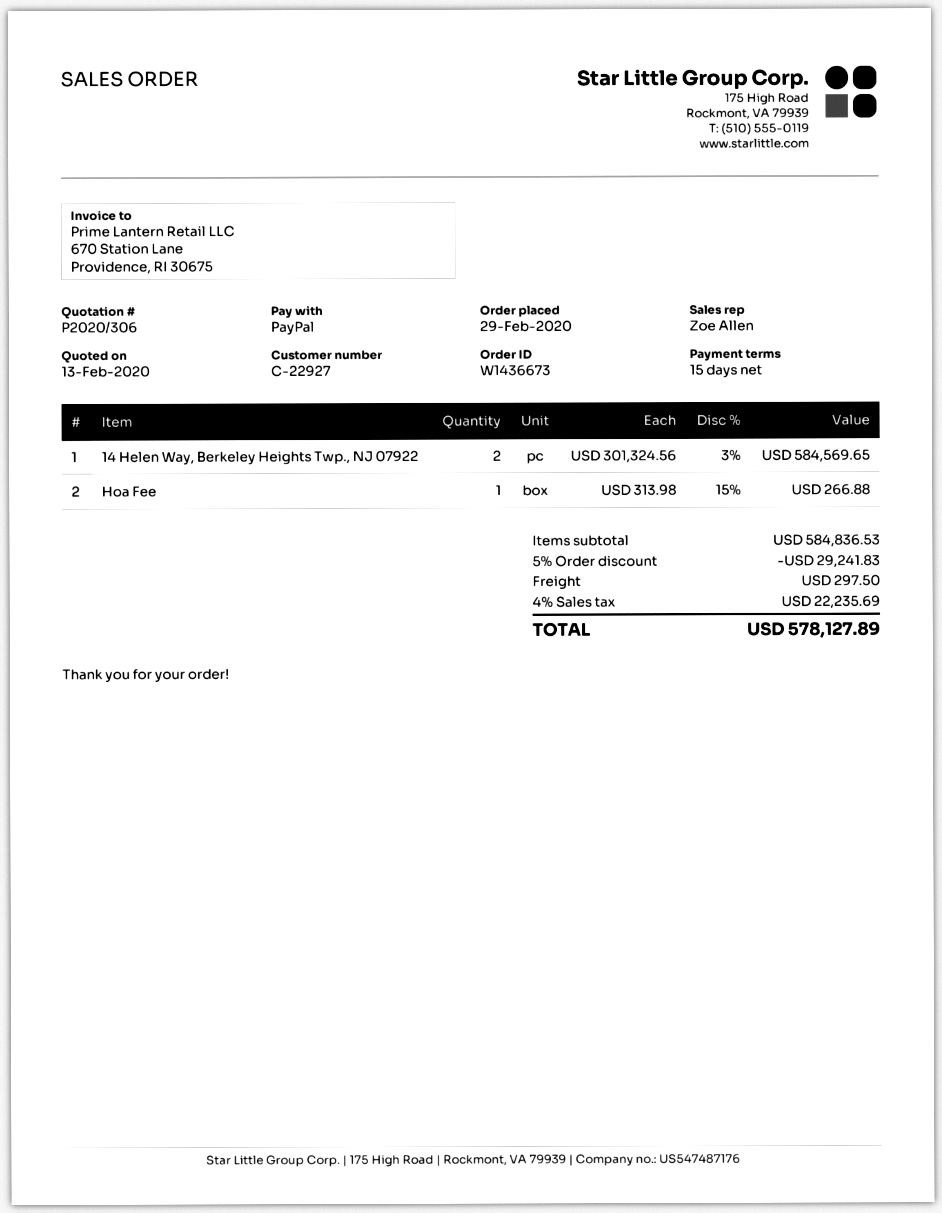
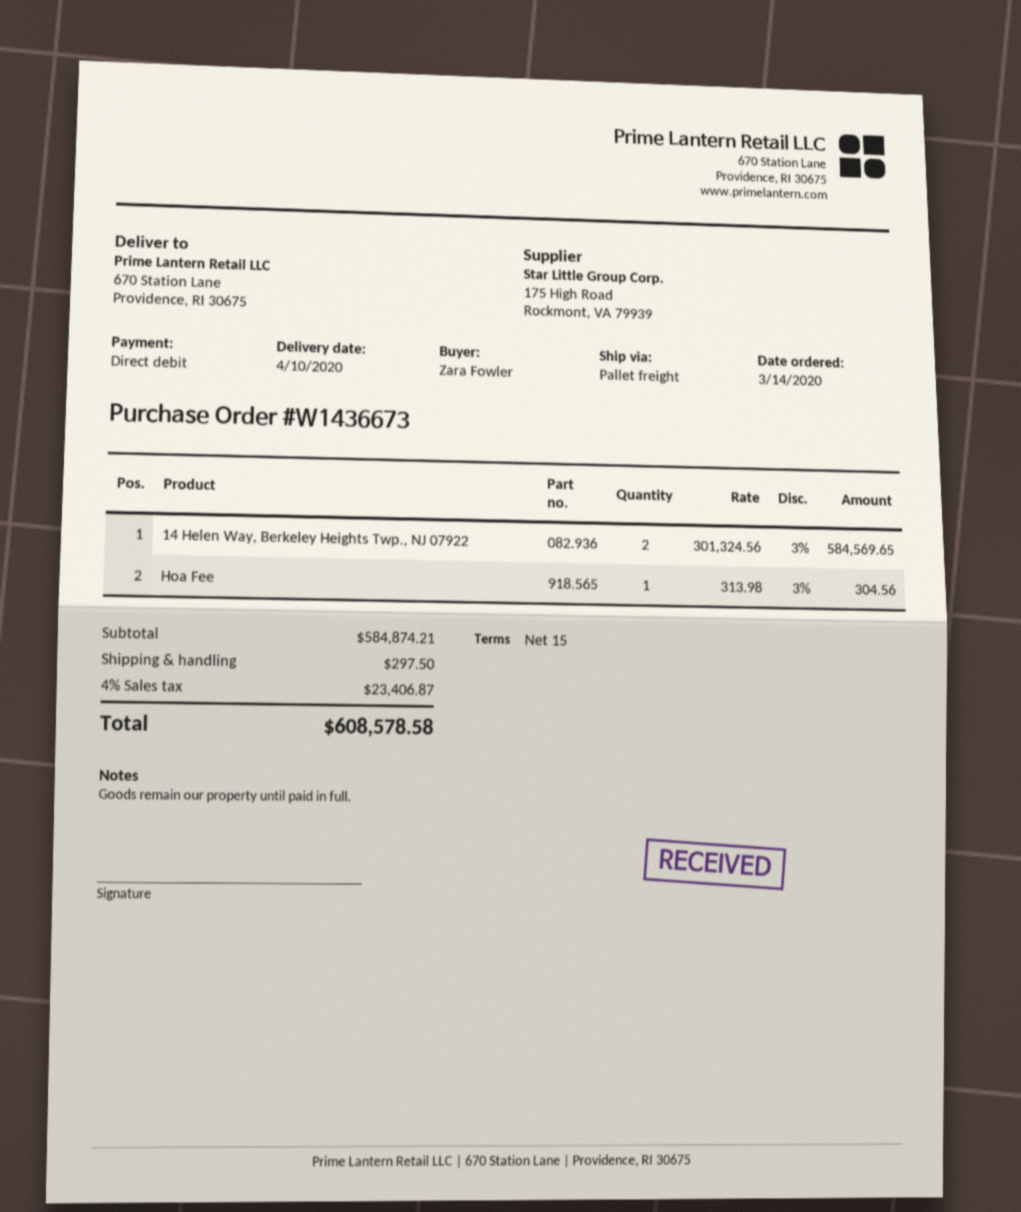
order date: 2020-02-29 -> 2020-03-14
payment method: PayPal -> direct debit
Hoa Fee: 1 x 313.98 - 15% = 266.88 -> 1 x 313.98 - 3% = 304.56
subtotal: 584836.53 -> 584874.21
discount: 5% = 29241.83 -> none
tax: 4% = 22235.69 -> 4% = 23406.87
total: 578127.89 -> 608578.58

